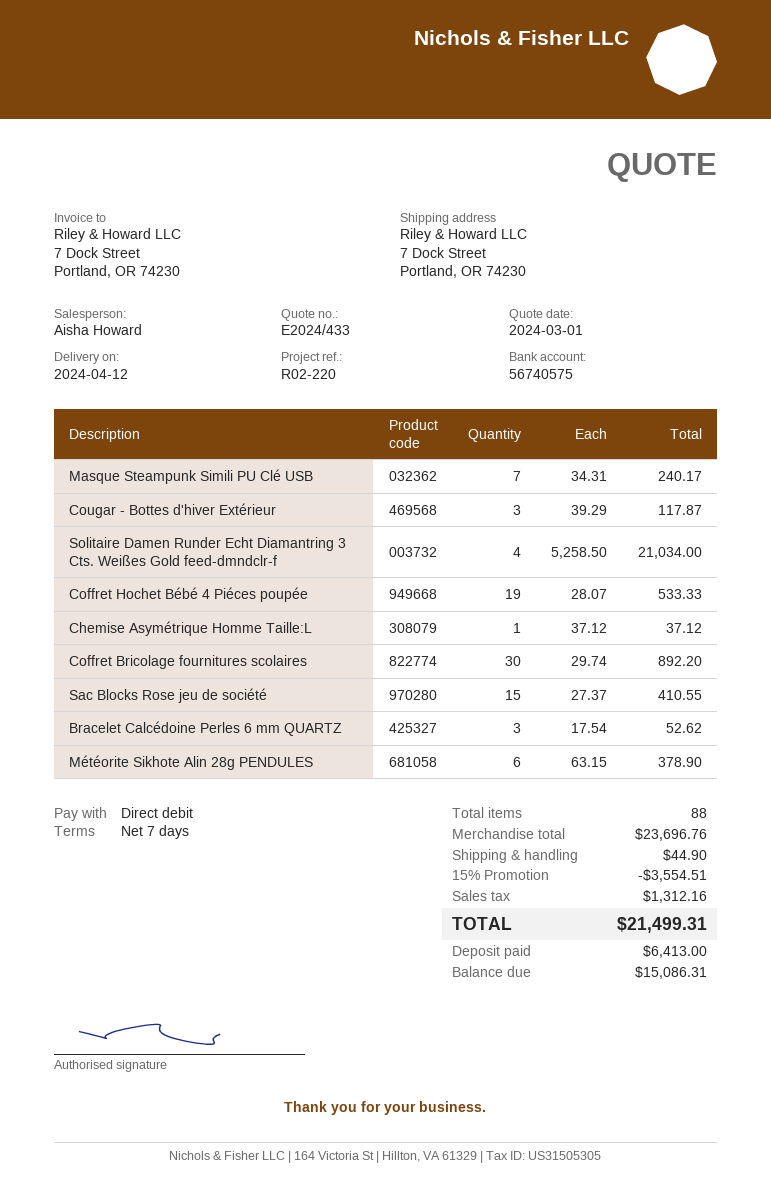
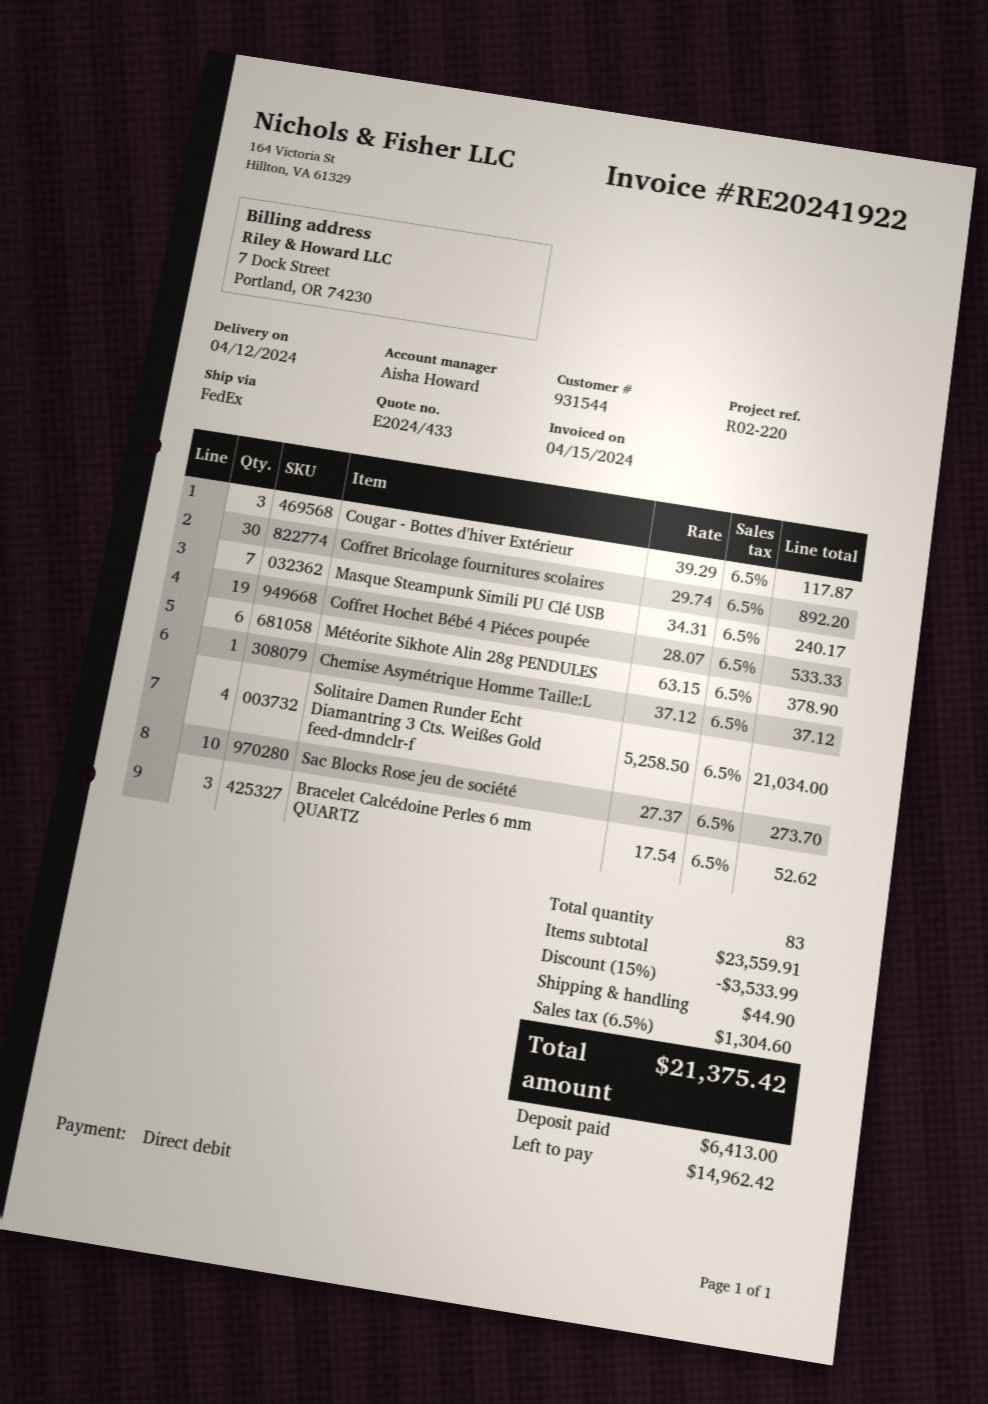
Sac Blocks Rose jeu de société: 15 x 27.37 = 410.55 -> 10 x 27.37 = 273.70
total quantity: 88 -> 83
subtotal: 23696.76 -> 23559.91
discount: 15% = 3554.51 -> 15% = 3533.99
tax: 1312.16 -> 1304.60
total: 21499.31 -> 21375.42
balance: 15086.31 -> 14962.42

